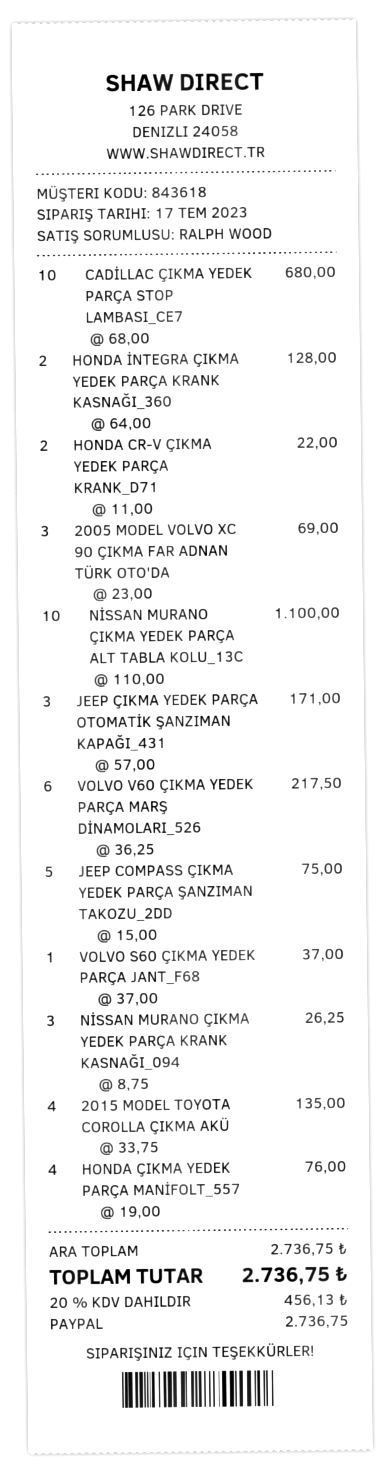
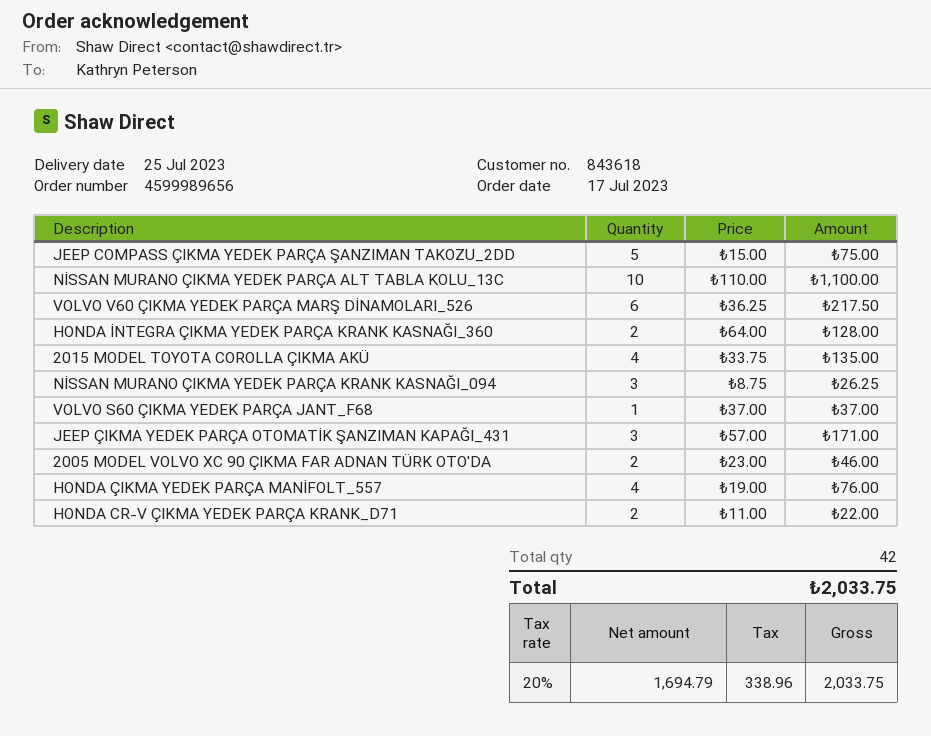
CADİLLAC ÇIKMA YEDEK PARÇA STOP LAMBASI_CE7: 10 x 68.00 = 680.00 -> none
2005 MODEL VOLVO XC 90 ÇIKMA FAR ADNAN TÜRK OTO'DA: 3 x 23.00 = 69.00 -> 2 x 23.00 = 46.00
tax: 20% = 456.13 -> 20% = 338.96
total: 2736.75 -> 2033.75

